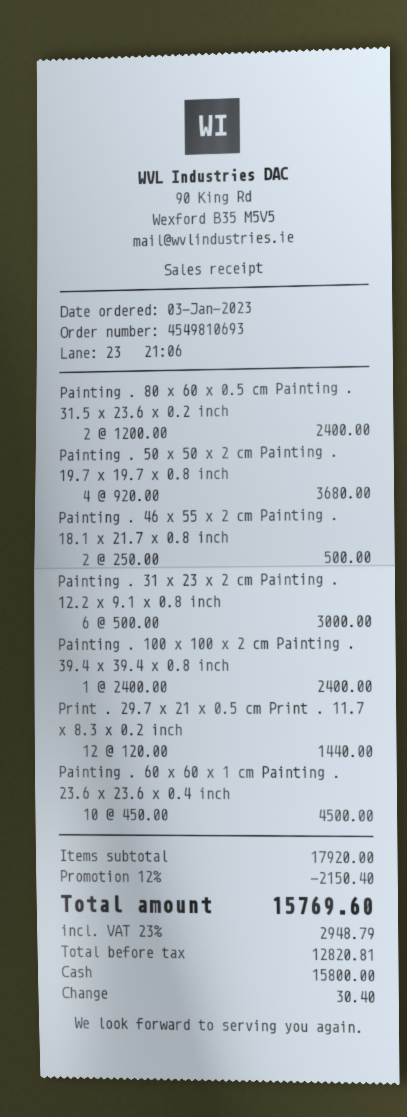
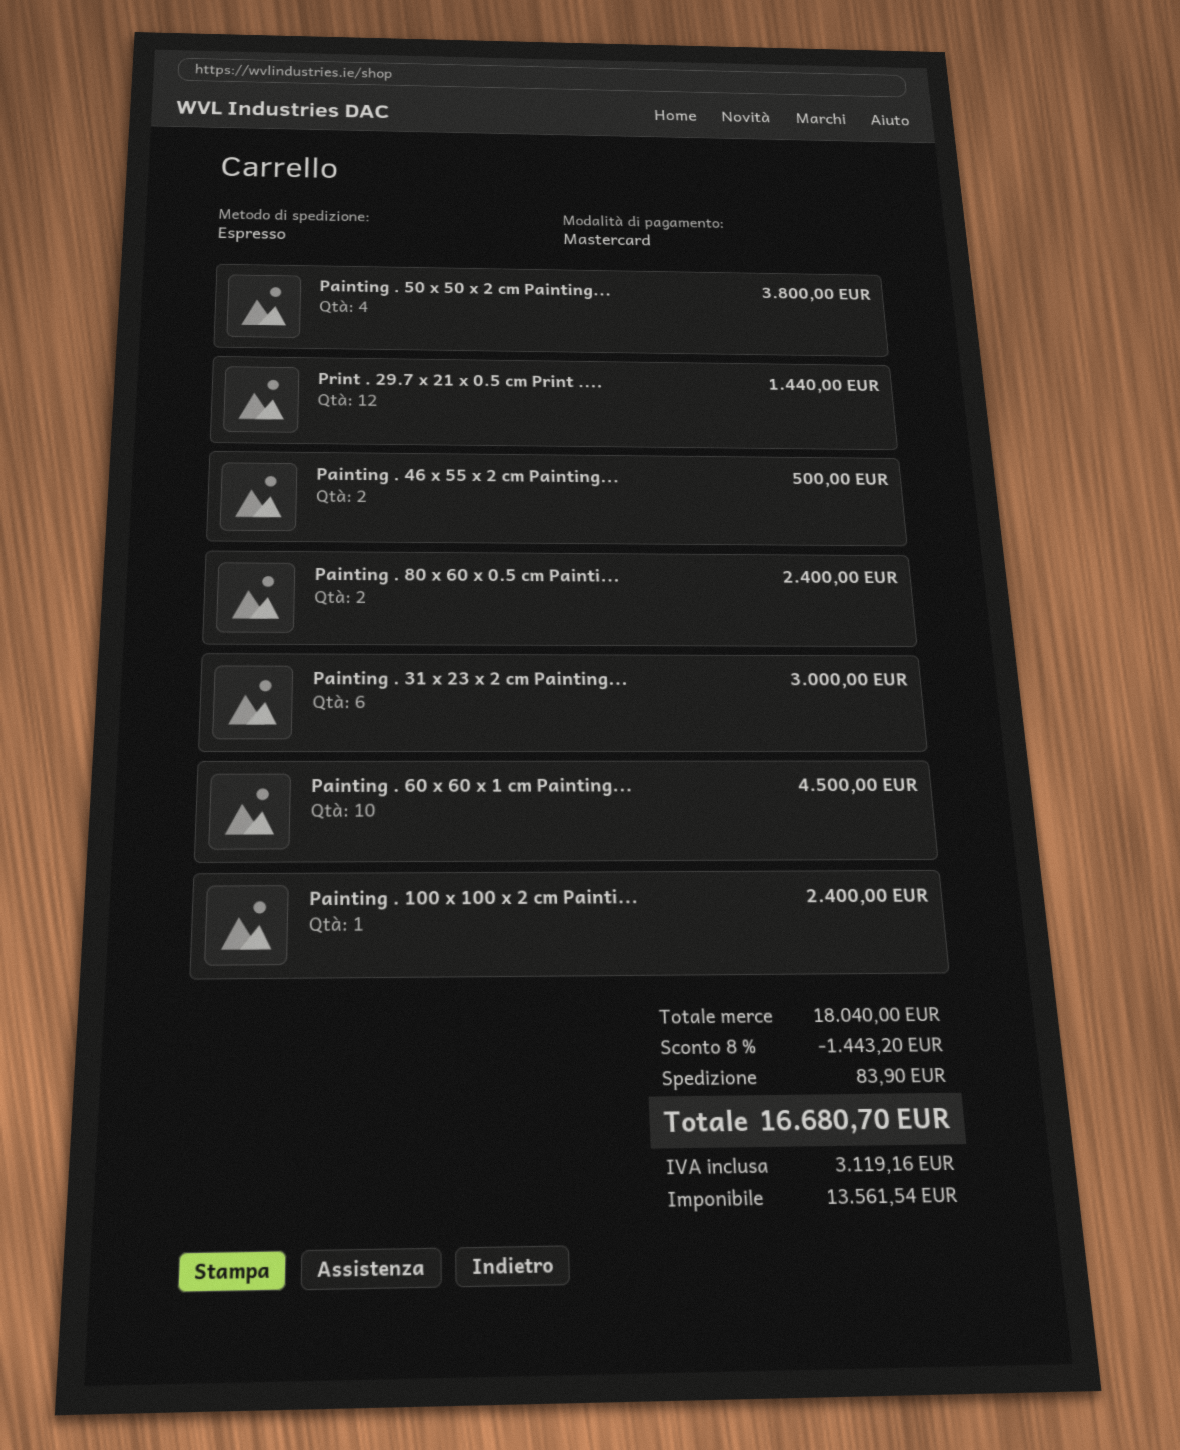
payment method: cash -> Mastercard
Painting . 50 x 50 x 2 cm Painting . 19.7 x 19.7 x 0.8 inch: 4 for 3680.00 -> 4 for 3800.00
subtotal: 17920.00 -> 18040.00
discount: 12% = 2150.40 -> 8% = 1443.20
shipping: none -> 83.90
net: 12820.81 -> 13561.54
tax: 2948.79 -> 3119.16
total: 15769.60 -> 16680.70

